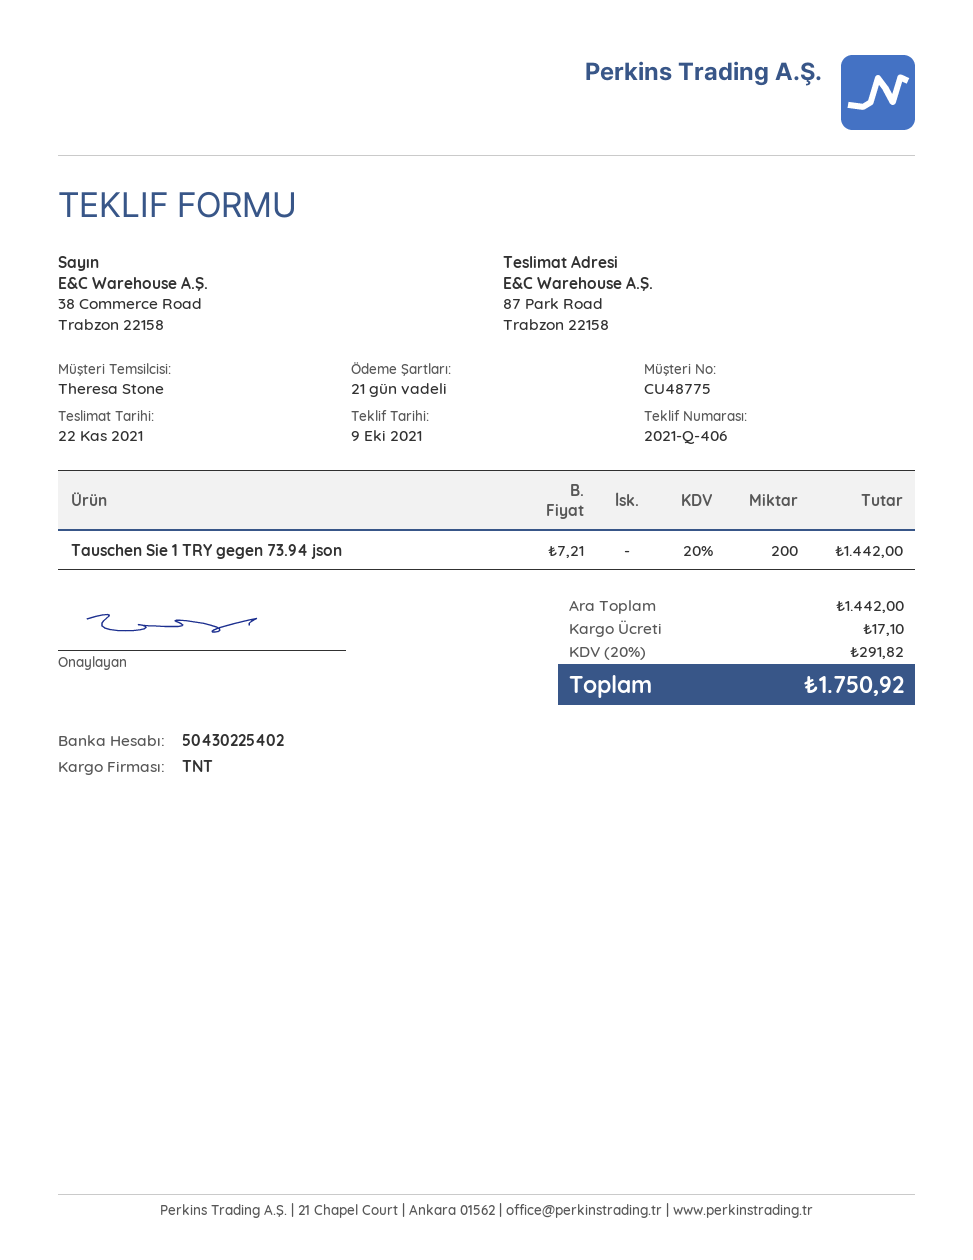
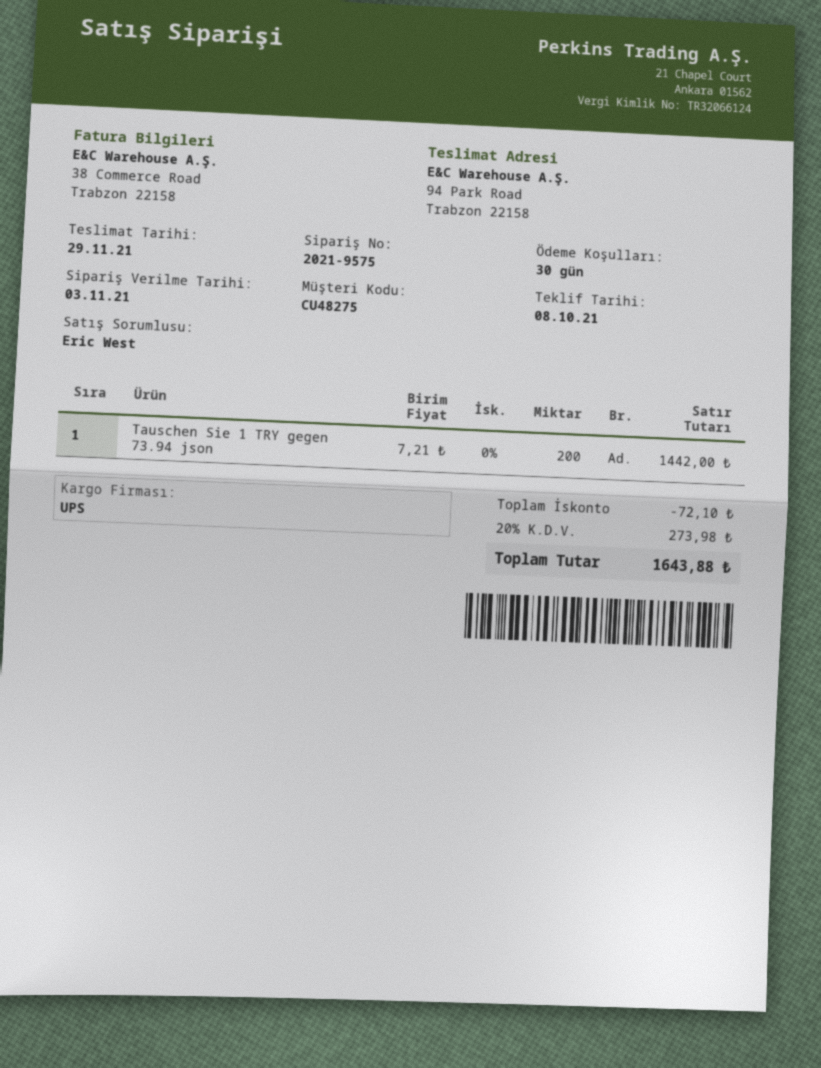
quote date: 2021-10-09 -> 2021-10-08
delivery date: 2021-11-22 -> 2021-11-29
payment terms: 21 days -> 30 days
customer number: CU48775 -> CU48275
sales rep: Theresa Stone -> Eric West
shipping method: TNT -> UPS
ship to: 87 Park Road, Trabzon 22158 -> 94 Park Road, Trabzon 22158
discount: none -> 72.10
shipping: 17.10 -> none
tax: 20% = 291.82 -> 20% = 273.98
total: 1750.92 -> 1643.88

